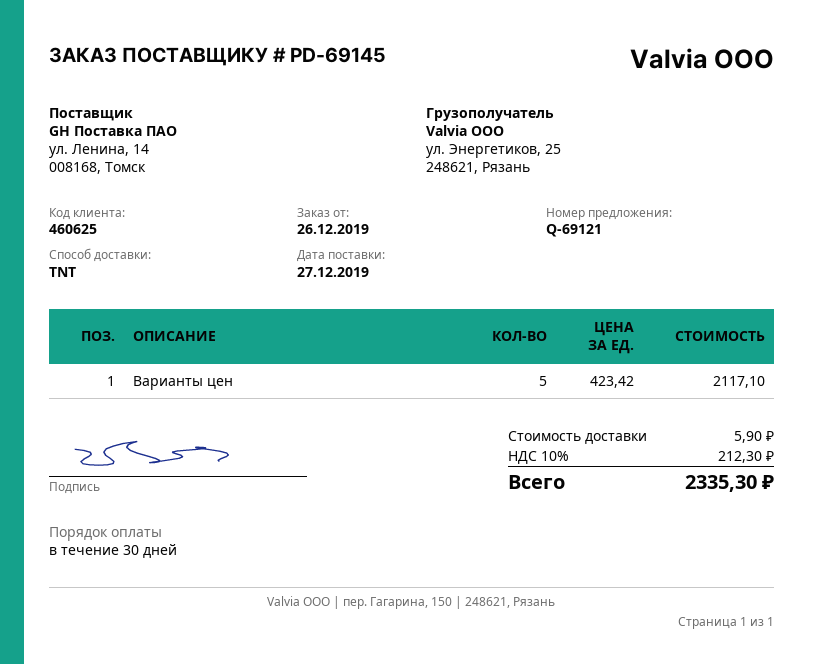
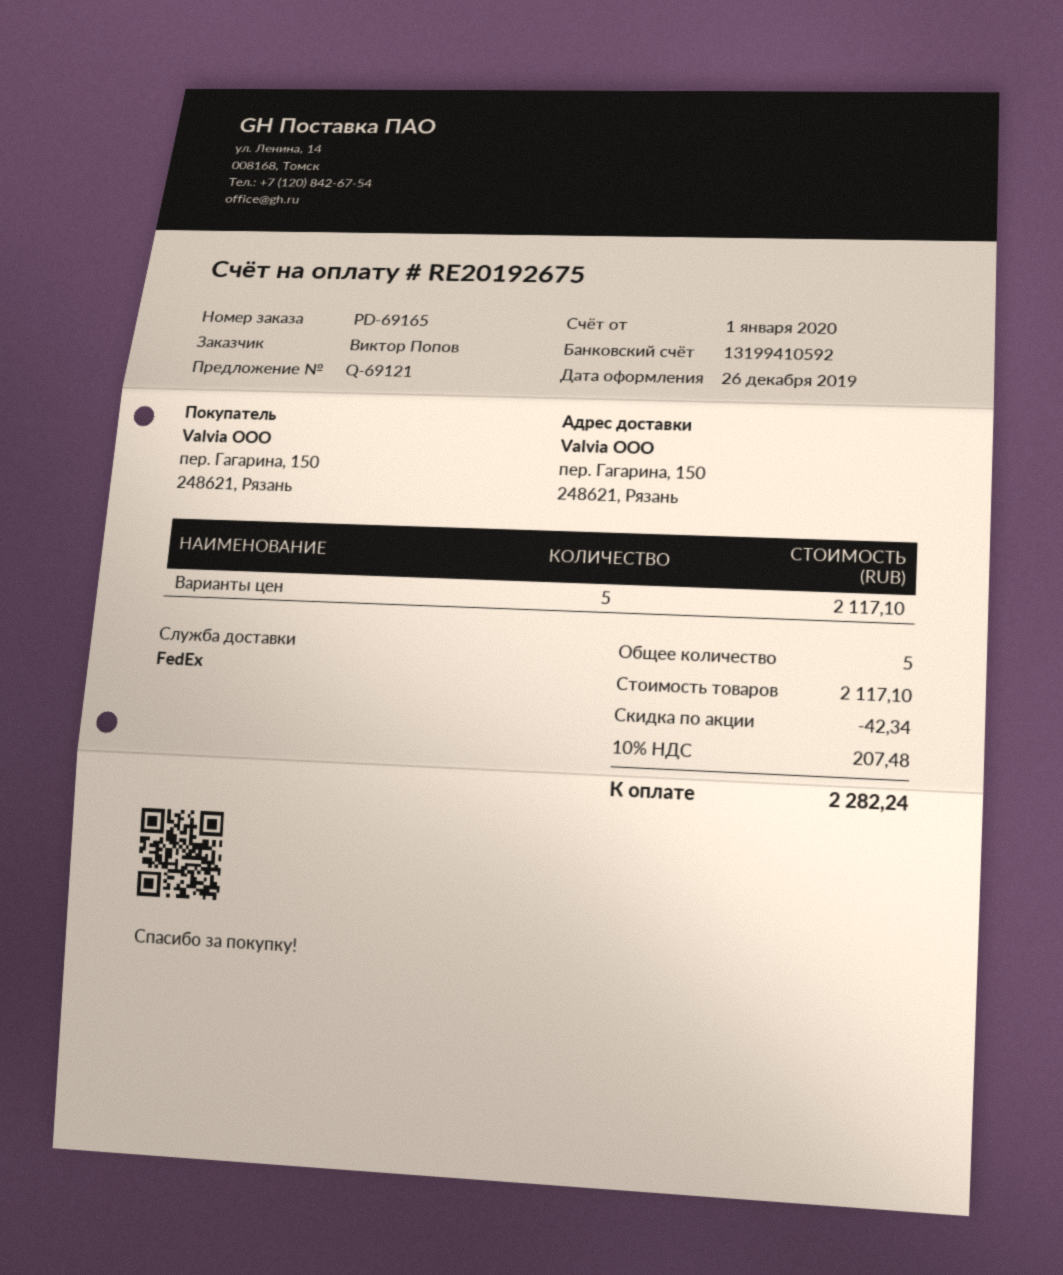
order number: PD-69145 -> PD-69165
shipping method: TNT -> FedEx
ship to: ул. Энергетиков, 25, 248621, Рязань -> пер. Гагарина, 150, 248621, Рязань
discount: none -> 42.34
shipping: 5.90 -> none
tax: 10% = 212.30 -> 10% = 207.48
total: 2335.30 -> 2282.24

